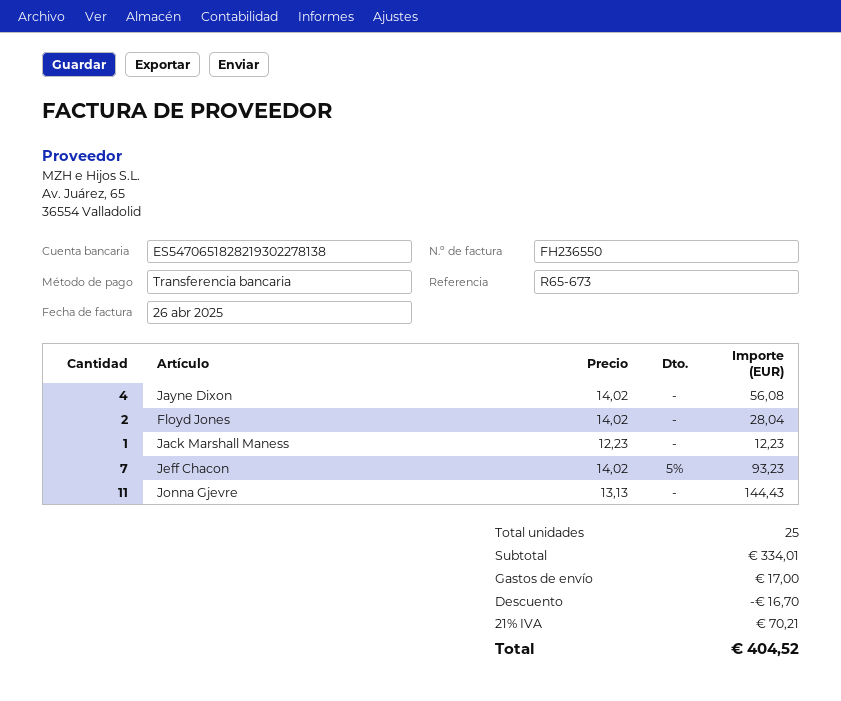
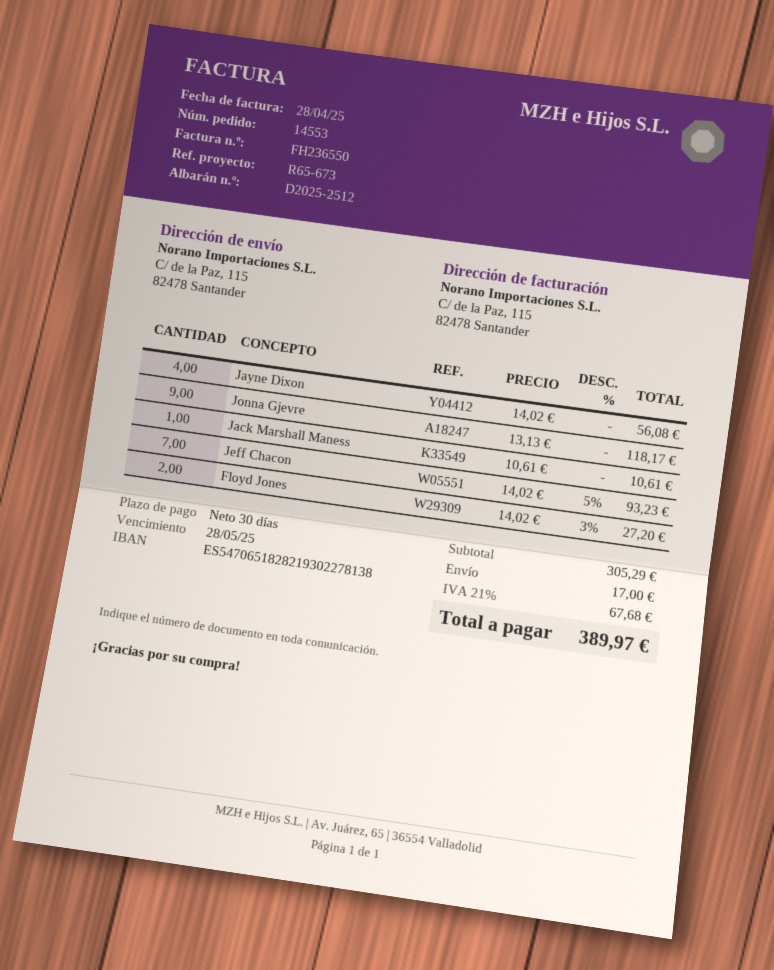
invoice date: 2025-04-26 -> 2025-04-28
Floyd Jones: 2 x 14.02 = 28.04 -> 2 x 14.02 - 3% = 27.20
Jack Marshall Maness: 1 x 12.23 = 12.23 -> 1 x 10.61 = 10.61
Jonna Gjevre: 11 x 13.13 = 144.43 -> 9 x 13.13 = 118.17
subtotal: 334.01 -> 305.29
discount: 16.70 -> none
tax: 21% = 70.21 -> 21% = 67.68
total: 404.52 -> 389.97

